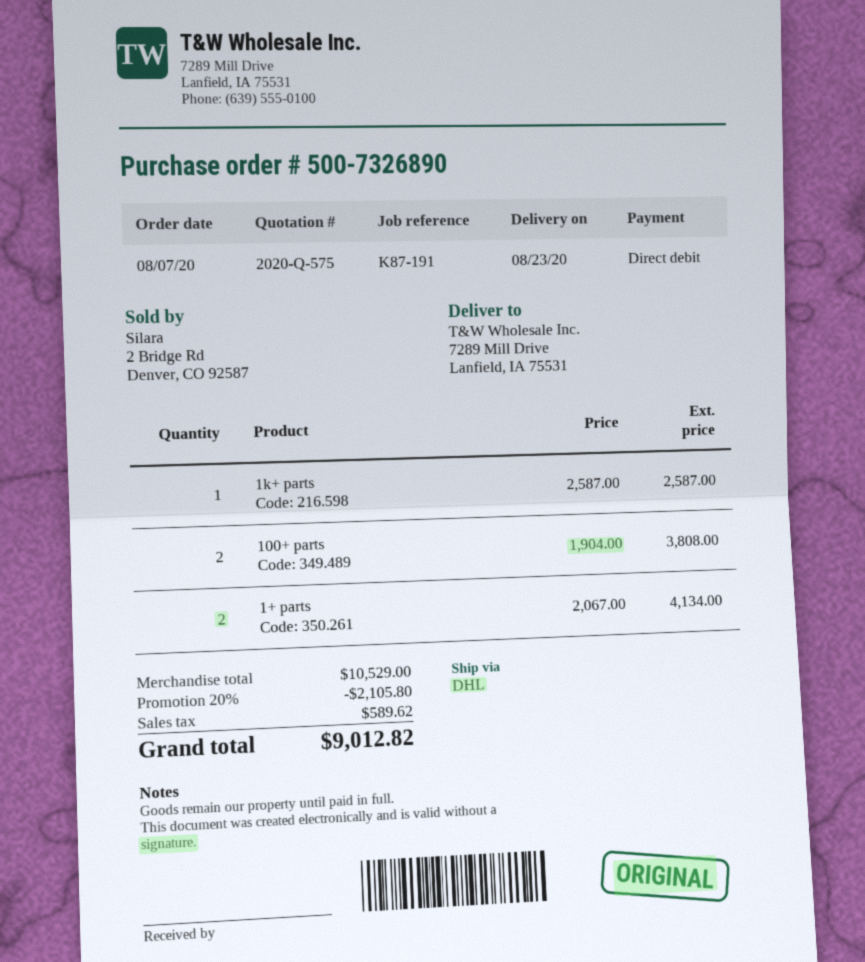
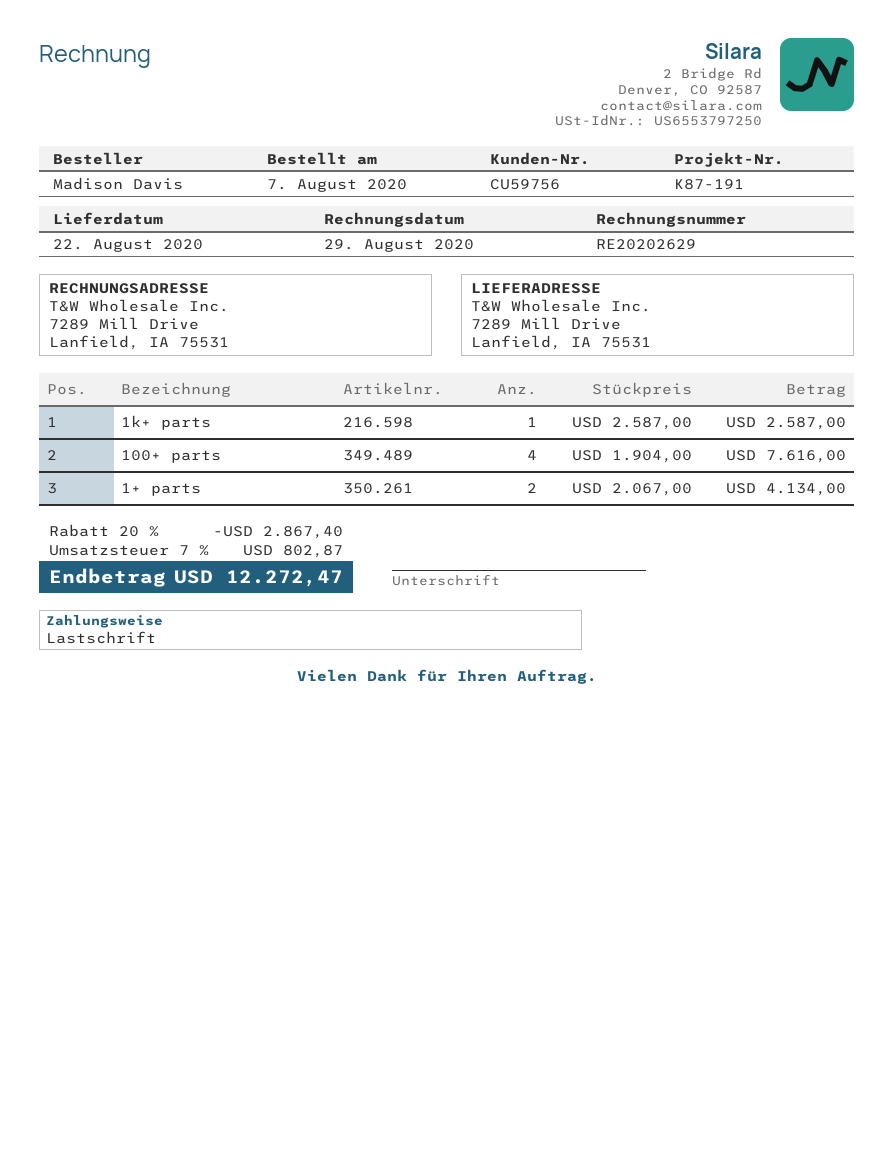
delivery date: 2020-08-23 -> 2020-08-22
100+ parts: 2 x 1904.00 = 3808.00 -> 4 x 1904.00 = 7616.00
discount: 20% = 2105.80 -> 20% = 2867.40
tax: 589.62 -> 802.87
total: 9012.82 -> 12272.47

